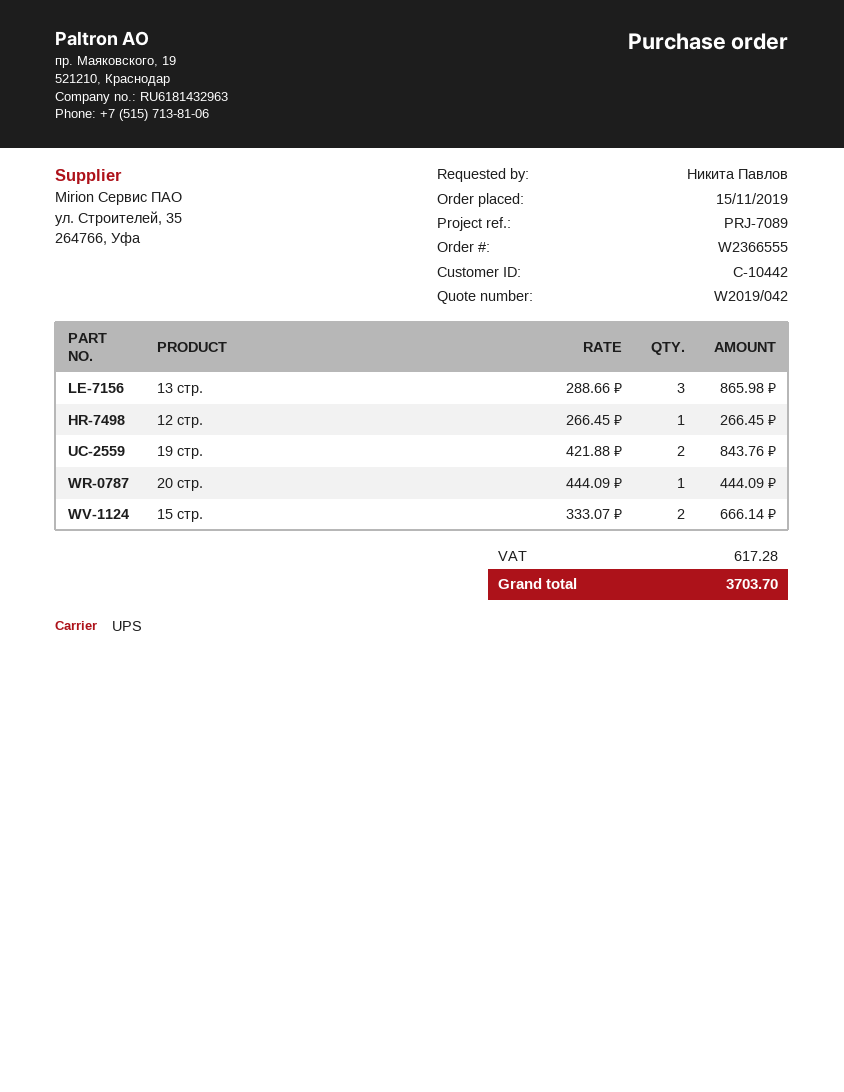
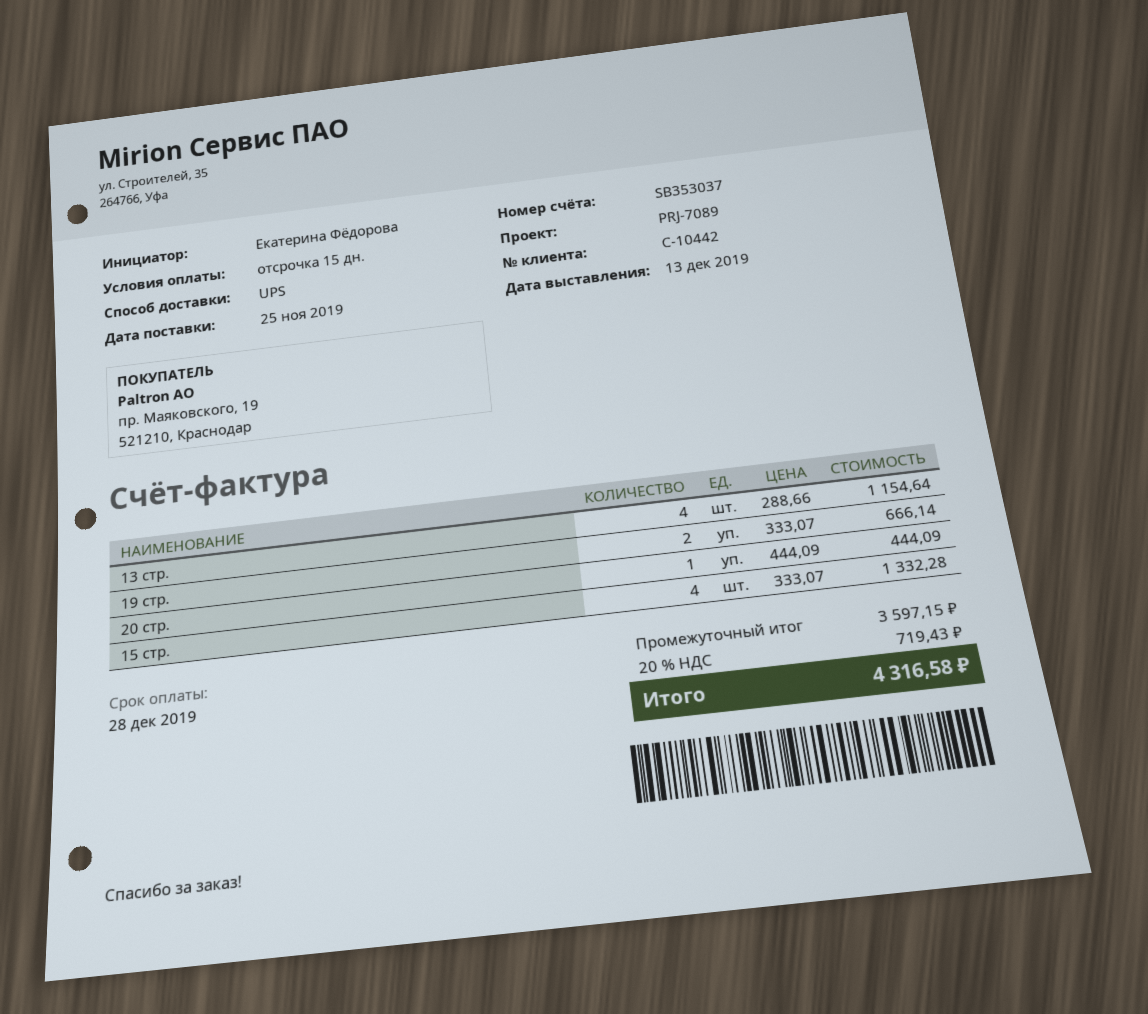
ordered by: Никита Павлов -> Екатерина Фёдорова
13 стр.: 3 x 288.66 = 865.98 -> 4 x 288.66 = 1154.64
12 стр.: 1 x 266.45 = 266.45 -> none
19 стр.: 2 x 421.88 = 843.76 -> 2 x 333.07 = 666.14
15 стр.: 2 x 333.07 = 666.14 -> 4 x 333.07 = 1332.28
tax: 617.28 -> 719.43
total: 3703.70 -> 4316.58

